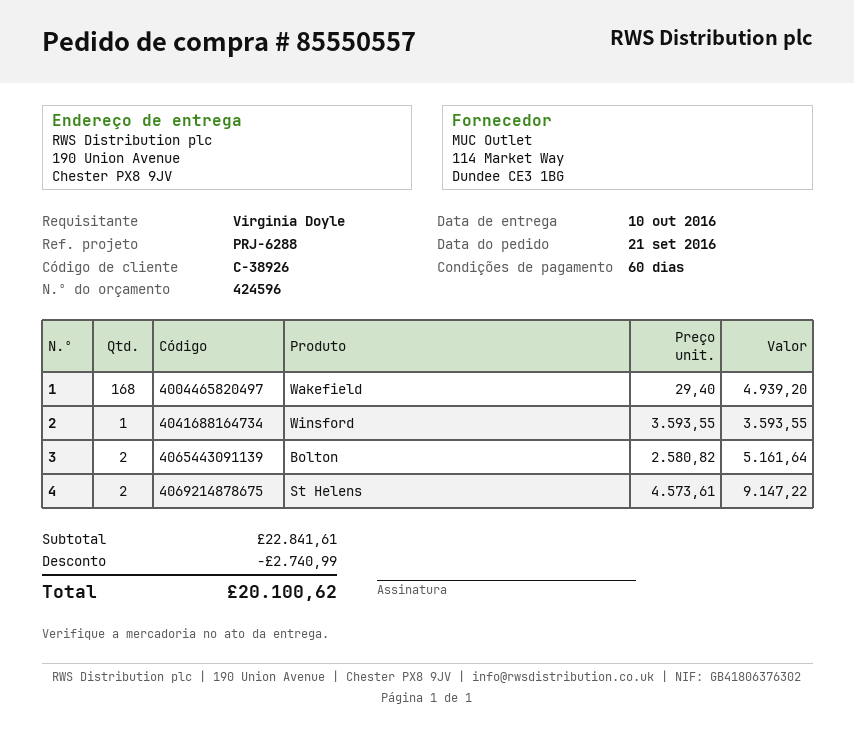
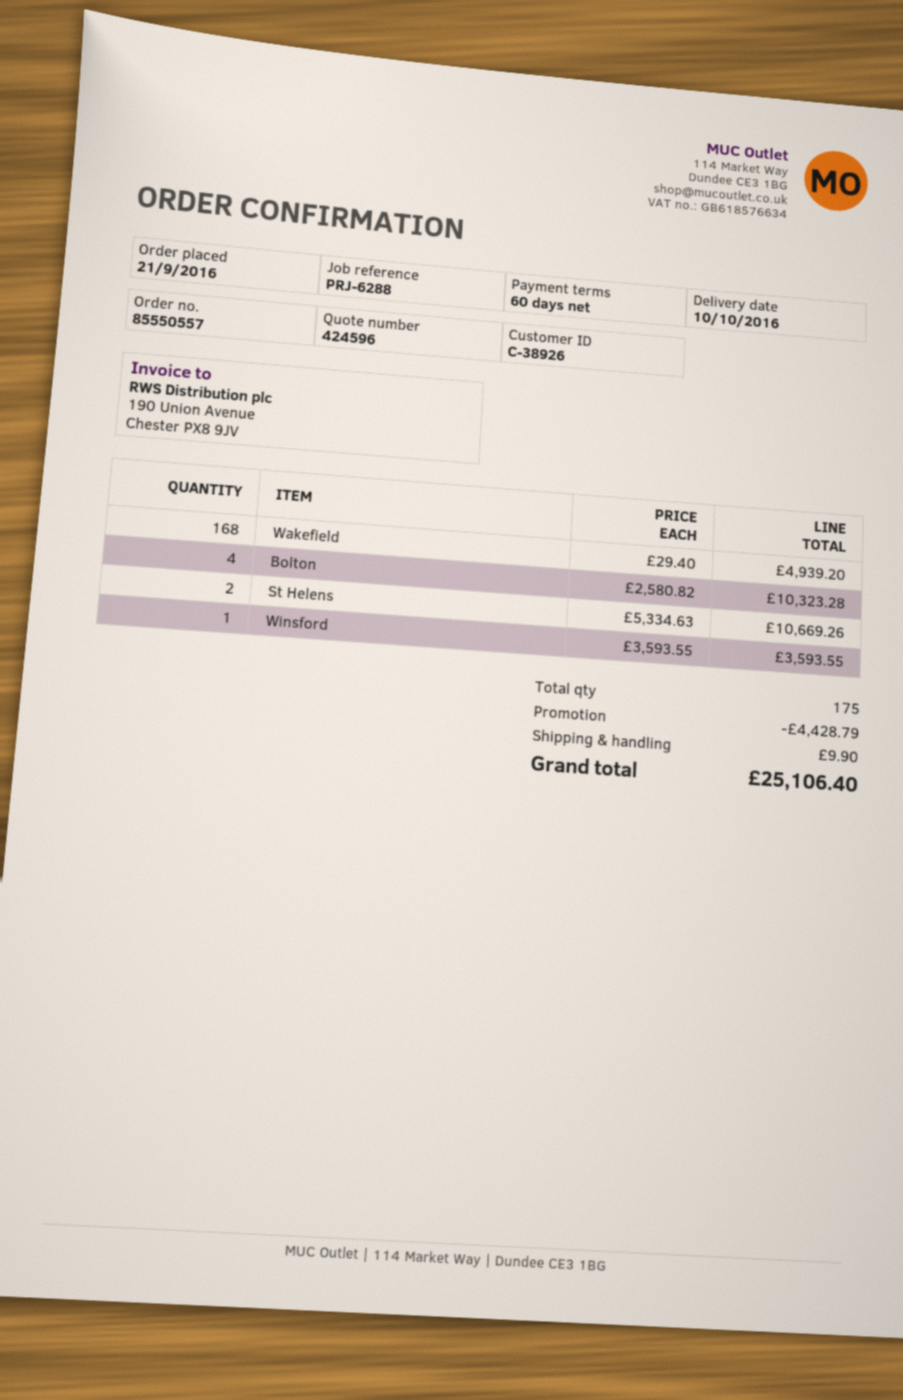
Bolton: 2 x 2580.82 = 5161.64 -> 4 x 2580.82 = 10323.28
St Helens: 2 x 4573.61 = 9147.22 -> 2 x 5334.63 = 10669.26
discount: 2740.99 -> 4428.79
shipping: none -> 9.90
total: 20100.62 -> 25106.40

